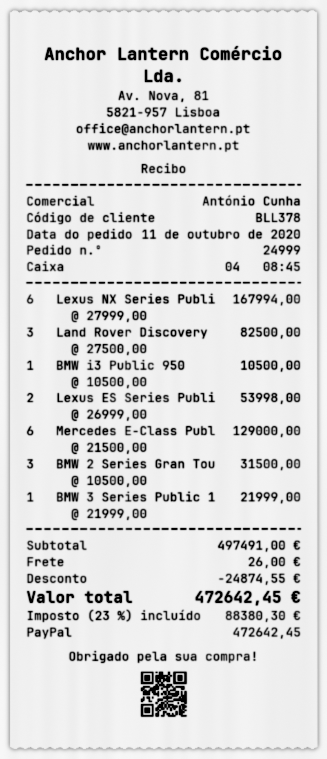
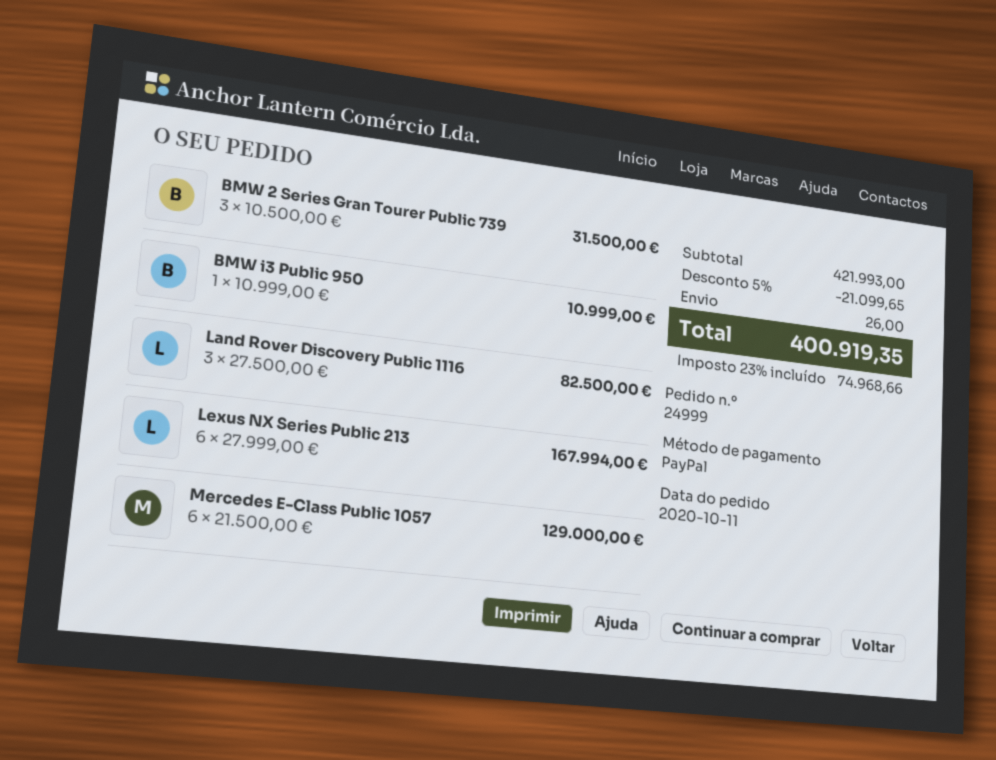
BMW i3 Public 950: 1 x 10500.00 = 10500.00 -> 1 x 10999.00 = 10999.00
Lexus ES Series Publi: 2 x 26999.00 = 53998.00 -> none
BMW 3 Series Public 1: 1 x 21999.00 = 21999.00 -> none
subtotal: 497491.00 -> 421993.00
discount: 24874.55 -> 21099.65
tax: 23% = 88380.30 -> 23% = 74968.66
total: 472642.45 -> 400919.35

